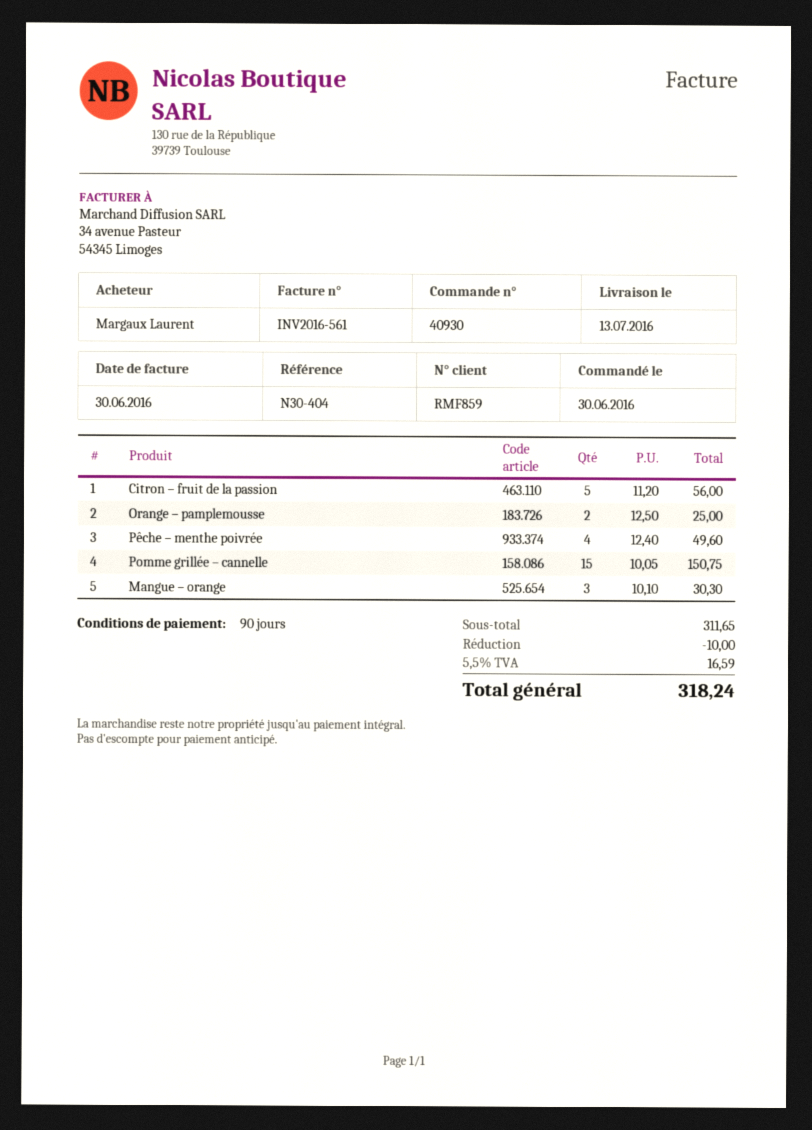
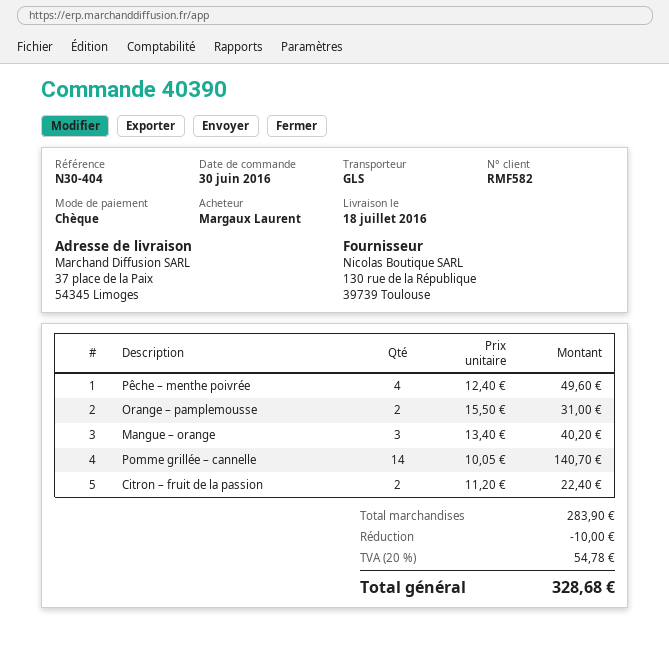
order number: 40930 -> 40390
delivery date: 2016-07-13 -> 2016-07-18
customer number: RMF859 -> RMF582
Citron – fruit de la passion: 5 x 11.20 = 56.00 -> 2 x 11.20 = 22.40
Orange – pamplemousse: 2 x 12.50 = 25.00 -> 2 x 15.50 = 31.00
Pomme grillée – cannelle: 15 x 10.05 = 150.75 -> 14 x 10.05 = 140.70
Mangue – orange: 3 x 10.10 = 30.30 -> 3 x 13.40 = 40.20
subtotal: 311.65 -> 283.90
tax: 5.5% = 16.59 -> 20% = 54.78
total: 318.24 -> 328.68

